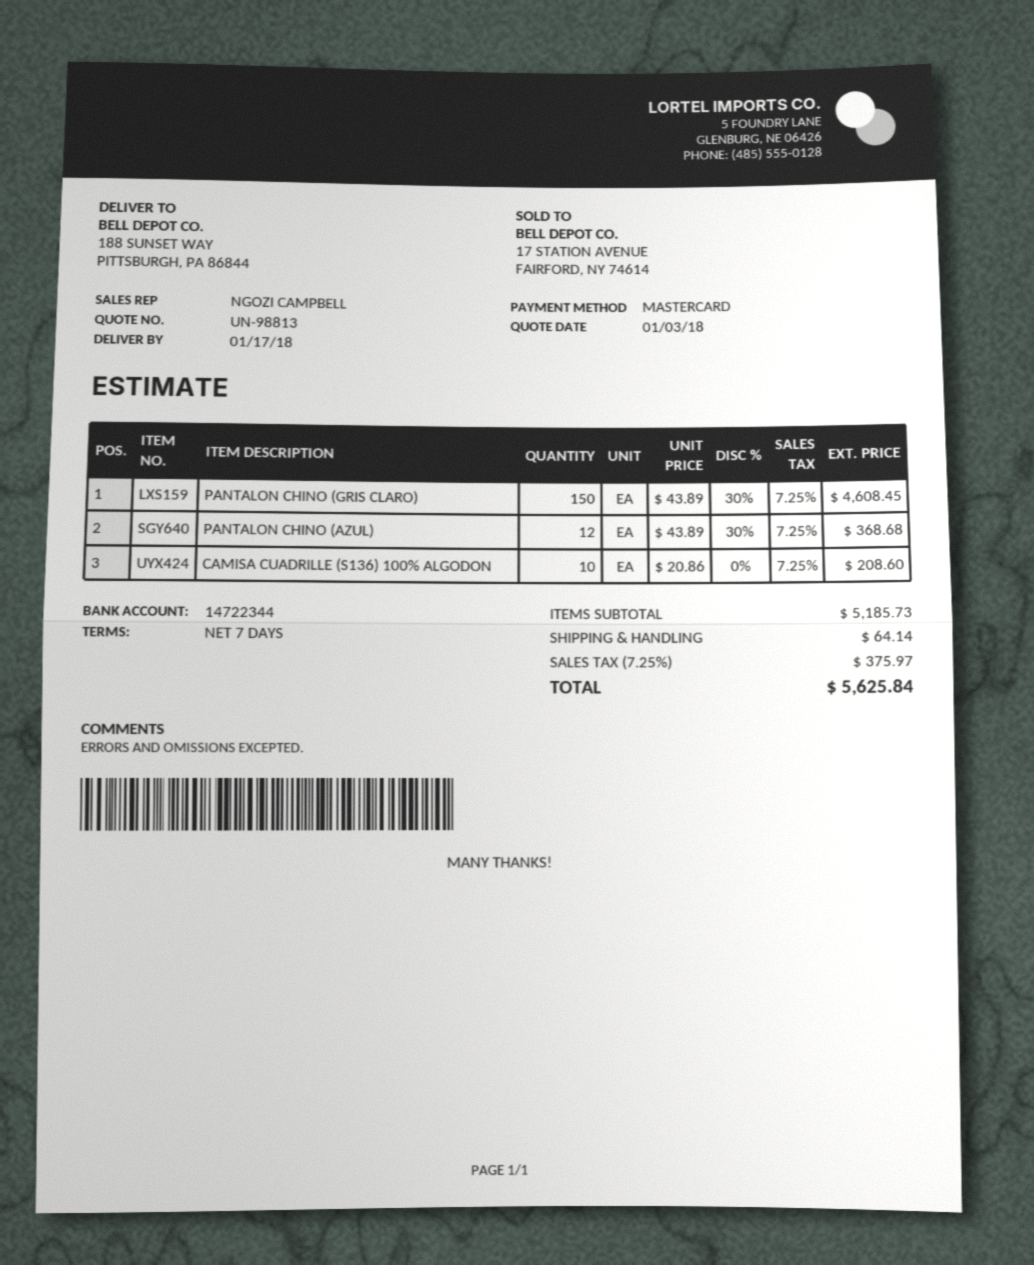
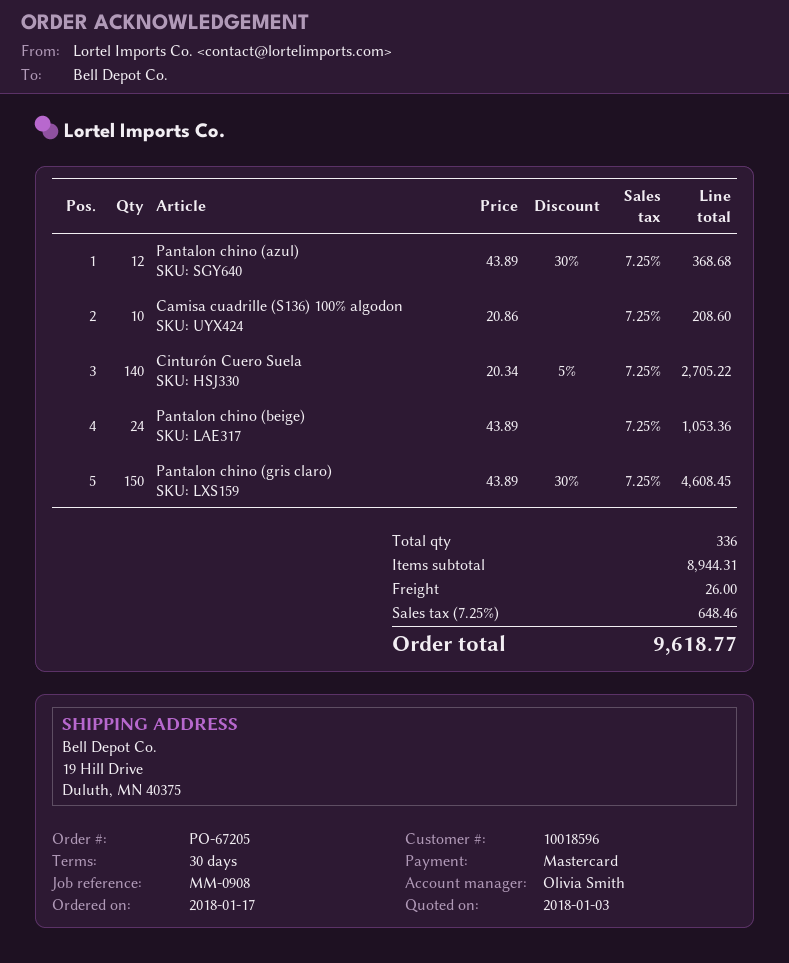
payment terms: 7 days -> 30 days
sales rep: NGOZI CAMPBELL -> Olivia Smith
ship to: 188 SUNSET WAY, PITTSBURGH, PA 86844 -> 19 Hill Drive, Duluth, MN 40375
Cinturón Cuero Suela: none -> 140 x 20.34 - 5% = 2705.22
Pantalon chino (beige): none -> 24 x 43.89 = 1053.36
subtotal: 5185.73 -> 8944.31
shipping: 64.14 -> 26.00
tax: 7.25% = 375.97 -> 7.25% = 648.46
total: 5625.84 -> 9618.77

